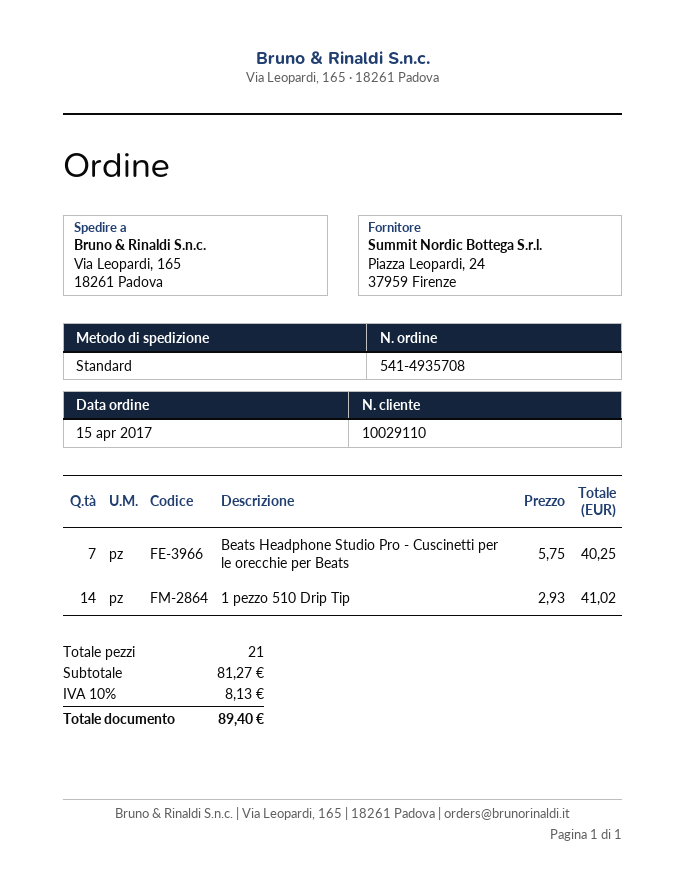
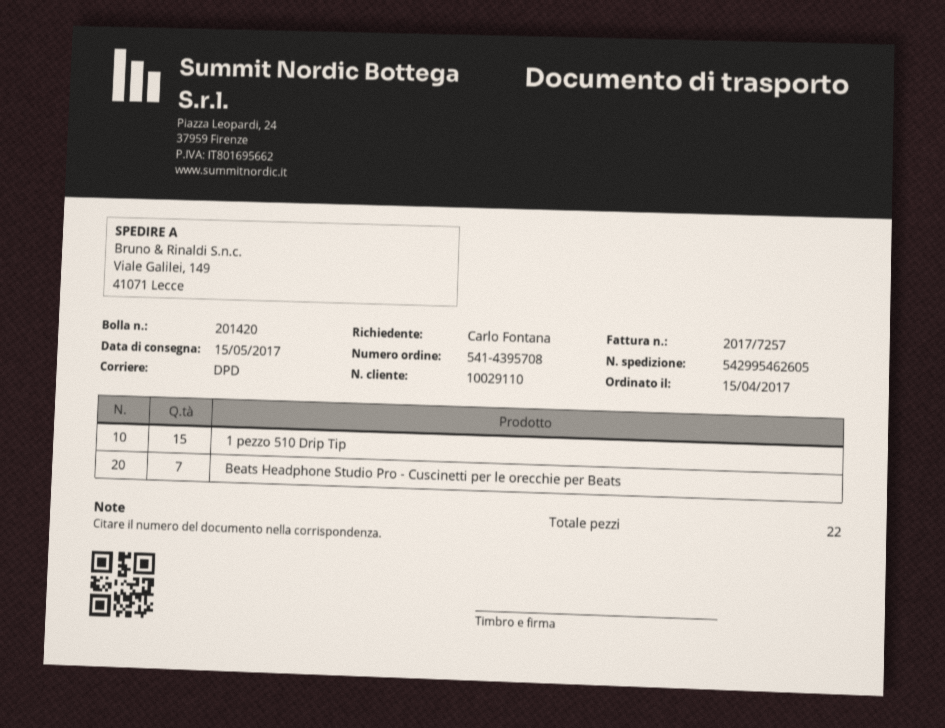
order number: 541-4935708 -> 541-4395708
shipping method: standard -> DPD
ship to: Via Leopardi, 165, 18261 Padova -> Viale Galilei, 149, 41071 Lecce
1 pezzo 510 Drip Tip: 14 -> 15
total quantity: 21 -> 22

